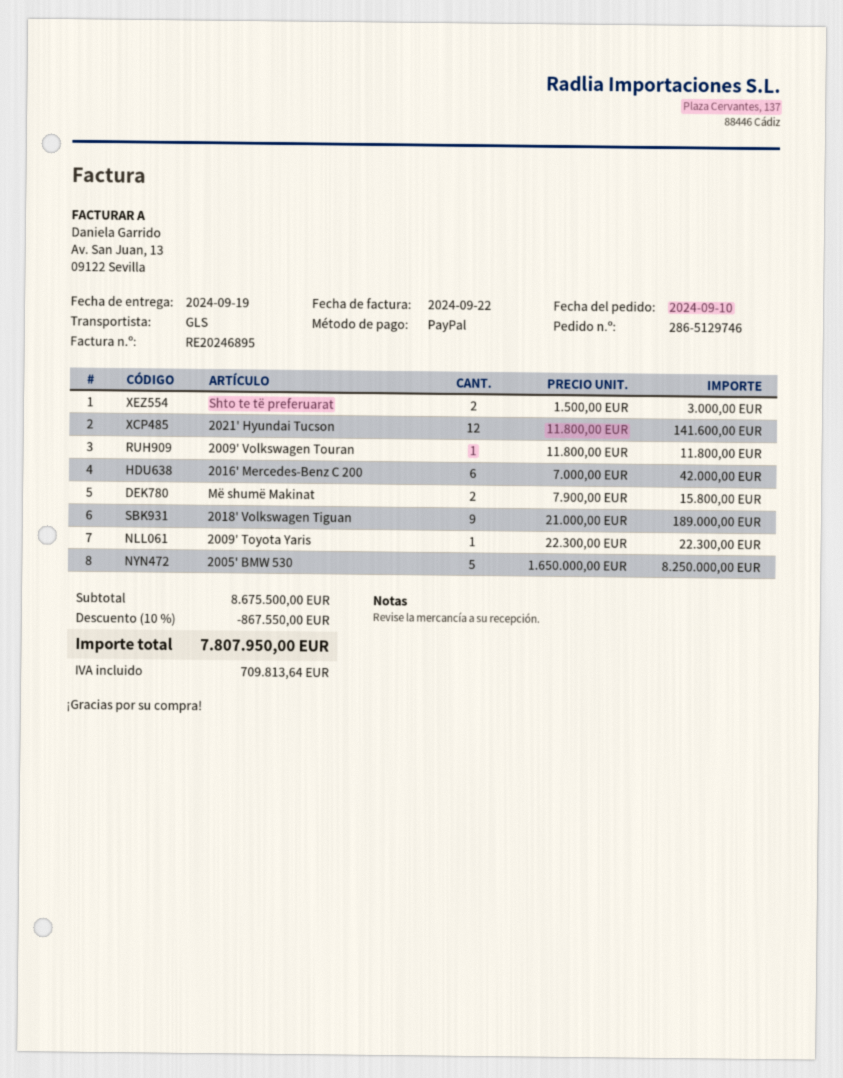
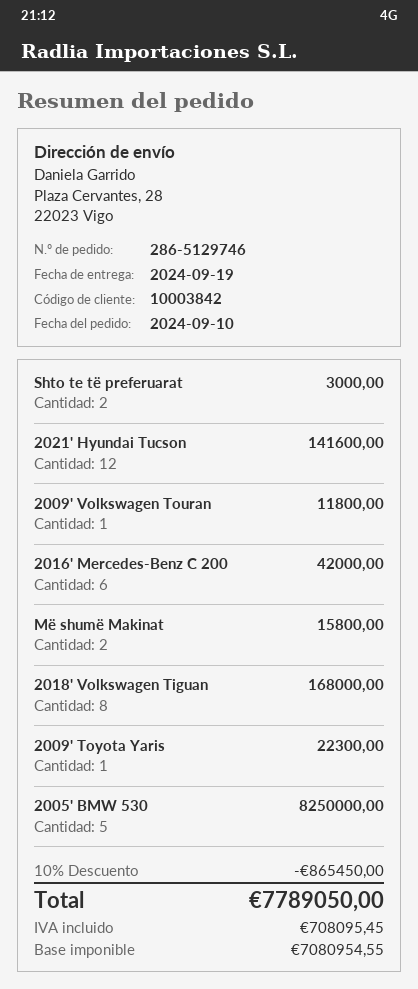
2018' Volkswagen Tiguan: 9 for 189000.00 -> 8 for 168000.00
discount: 10% = 867550.00 -> 10% = 865450.00
tax: 709813.64 -> 708095.45
total: 7807950.00 -> 7789050.00

